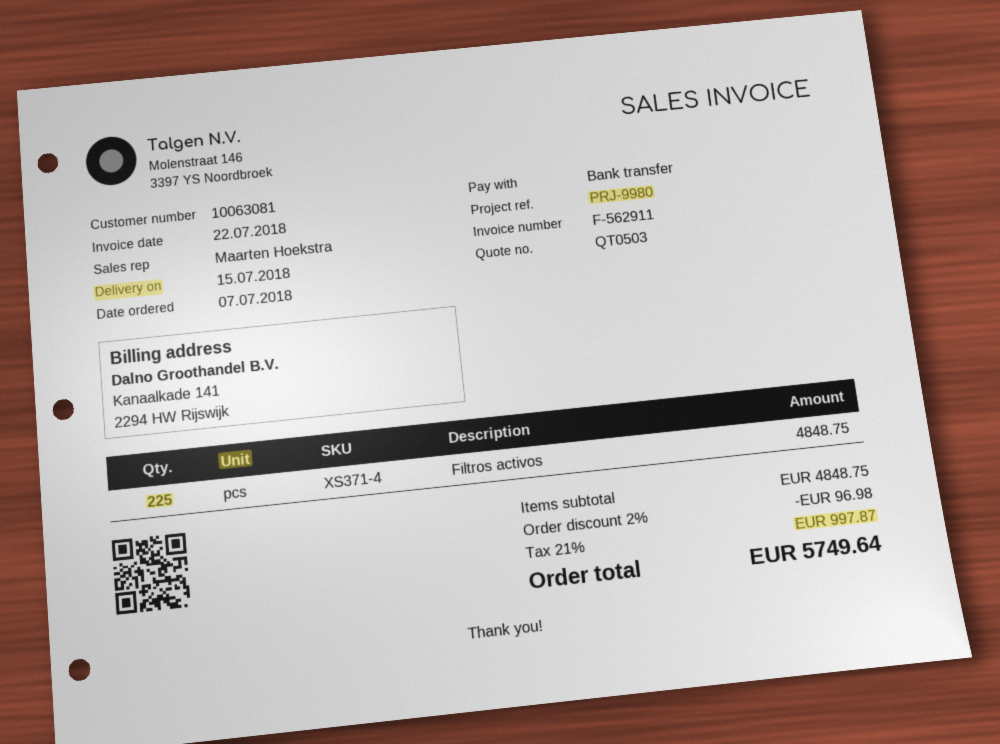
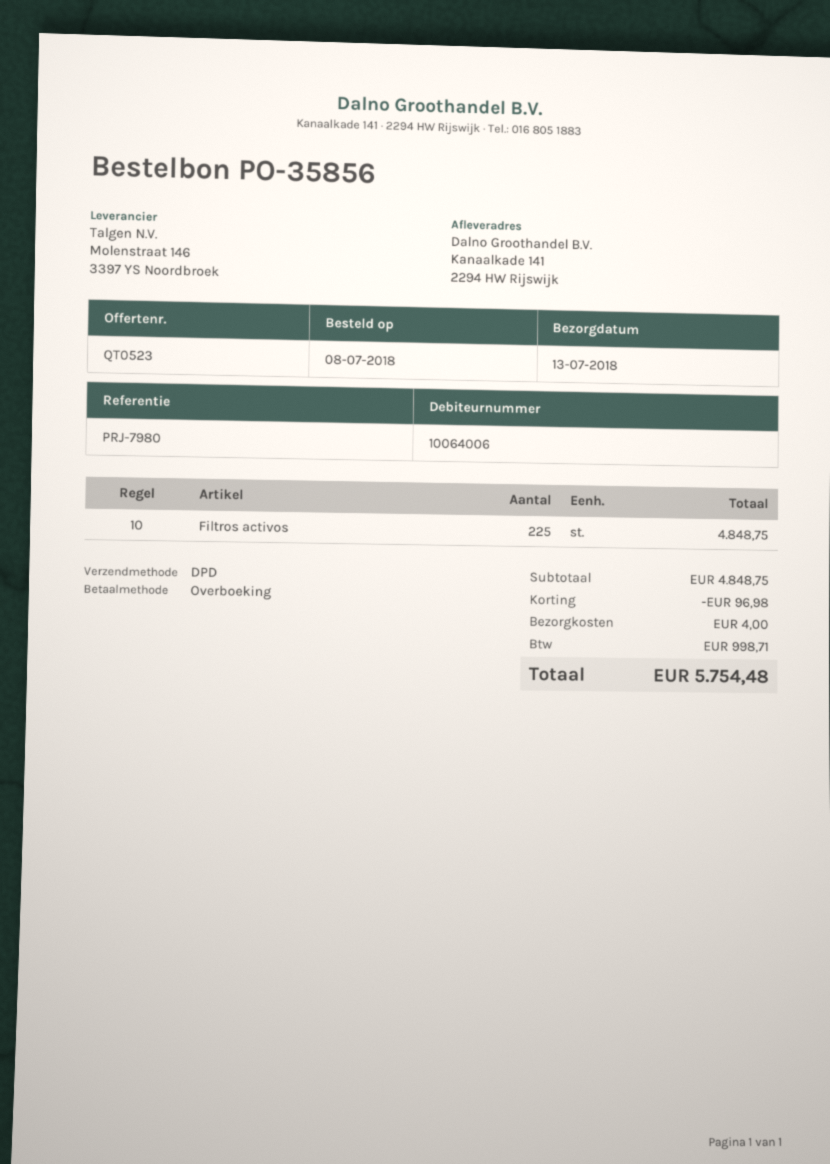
quote number: QT0503 -> QT0523
order date: 2018-07-07 -> 2018-07-08
delivery date: 2018-07-15 -> 2018-07-13
customer number: 10063081 -> 10064006
reference: PRJ-9980 -> PRJ-7980
shipping: none -> 4.00
tax: 997.87 -> 998.71
total: 5749.64 -> 5754.48

